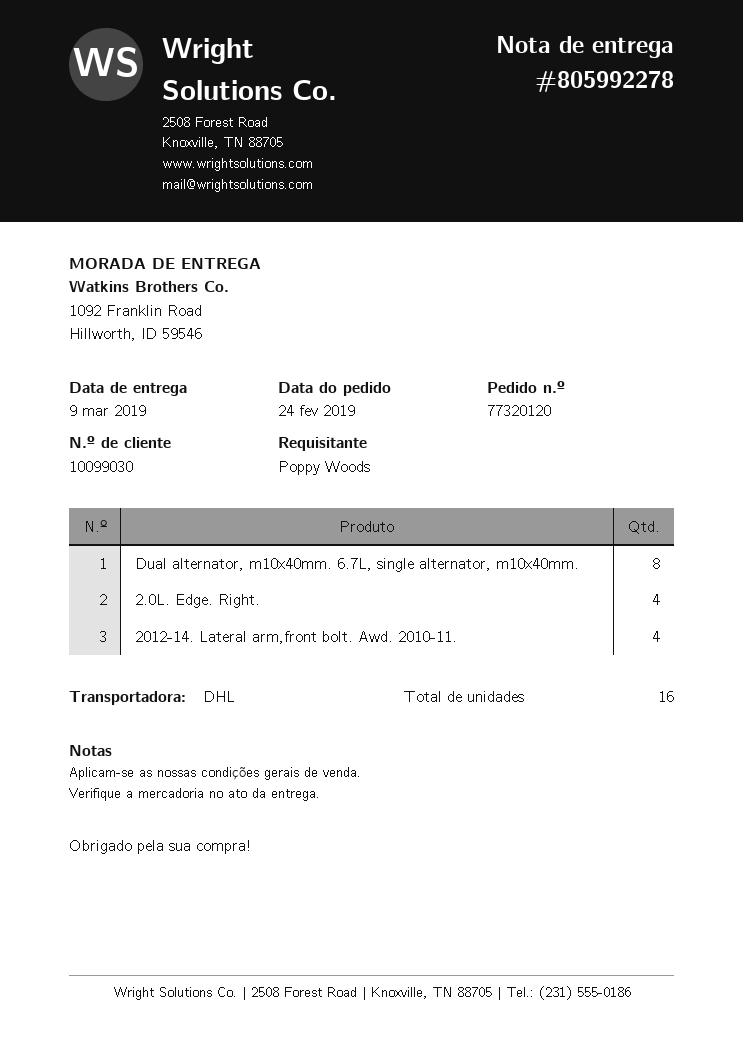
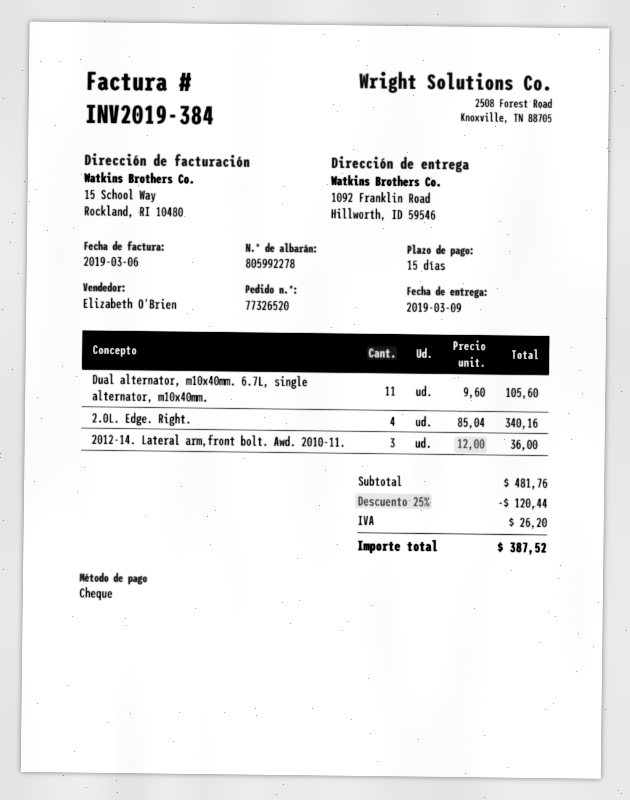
order number: 77320120 -> 77326520
Dual alternator, m10x40mm. 6.7L, single alternator, m10x40mm.: 8 -> 11
2012-14. Lateral arm,front bolt. Awd. 2010-11.: 4 -> 3

